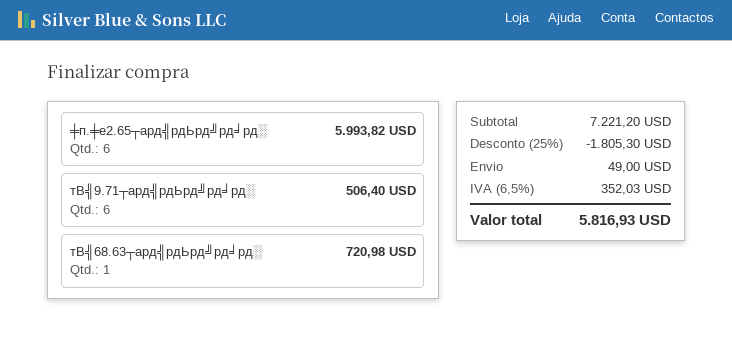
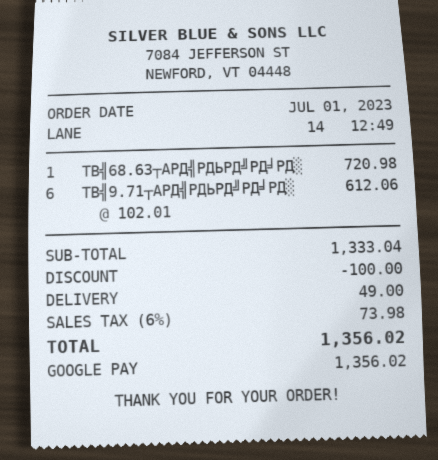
╪п.╪е2.65┬ард╣рдЬрд╝рд╛рд░: 6 for 5993.82 -> none
тВ╣9.71┬ард╣рдЬрд╝рд╛рд░: 6 for 506.40 -> 6 for 612.06
subtotal: 7221.20 -> 1333.04
discount: 1805.30 -> 100.00
tax: 6.5% = 352.03 -> 6% = 73.98
total: 5816.93 -> 1356.02

